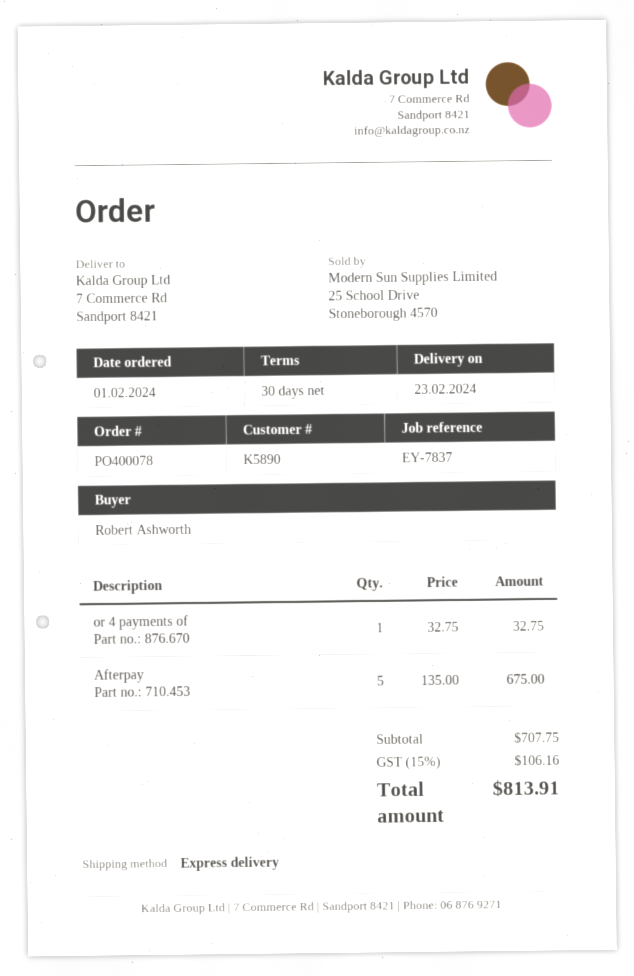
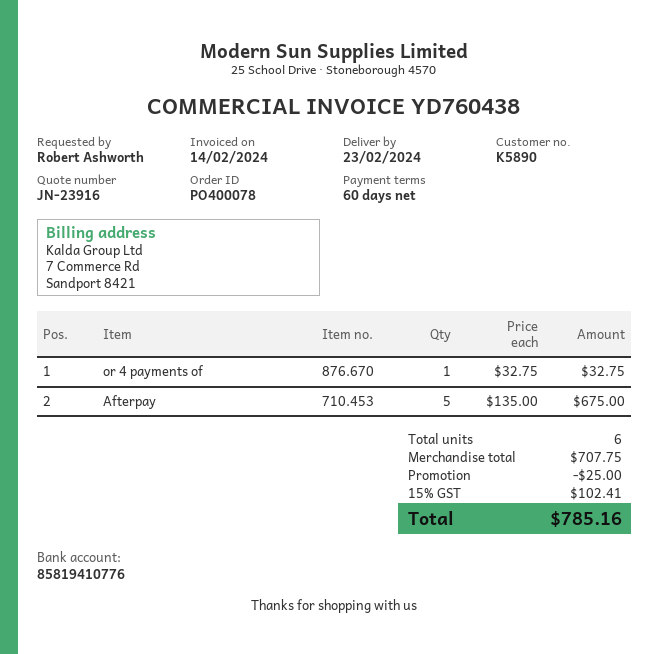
payment terms: 30 days -> 60 days
discount: none -> 25.00
tax: 15% = 106.16 -> 15% = 102.41
total: 813.91 -> 785.16

